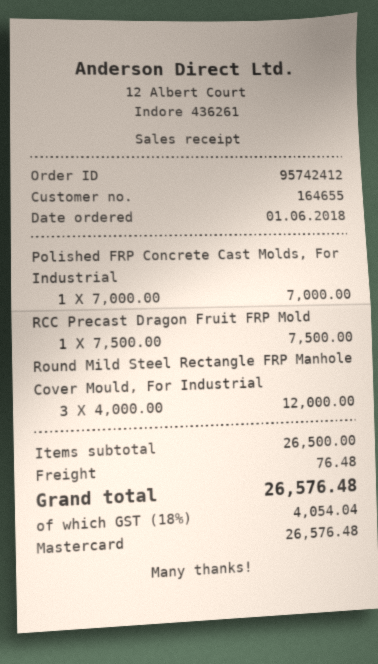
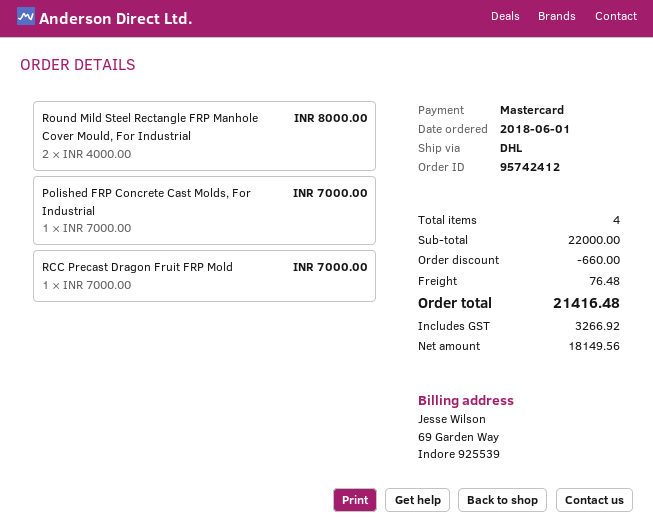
RCC Precast Dragon Fruit FRP Mold: 1 x 7500.00 = 7500.00 -> 1 x 7000.00 = 7000.00
Round Mild Steel Rectangle FRP Manhole Cover Mould, For Industrial: 3 x 4000.00 = 12000.00 -> 2 x 4000.00 = 8000.00
subtotal: 26500.00 -> 22000.00
discount: none -> 660.00
tax: 4054.04 -> 3266.92
total: 26576.48 -> 21416.48

